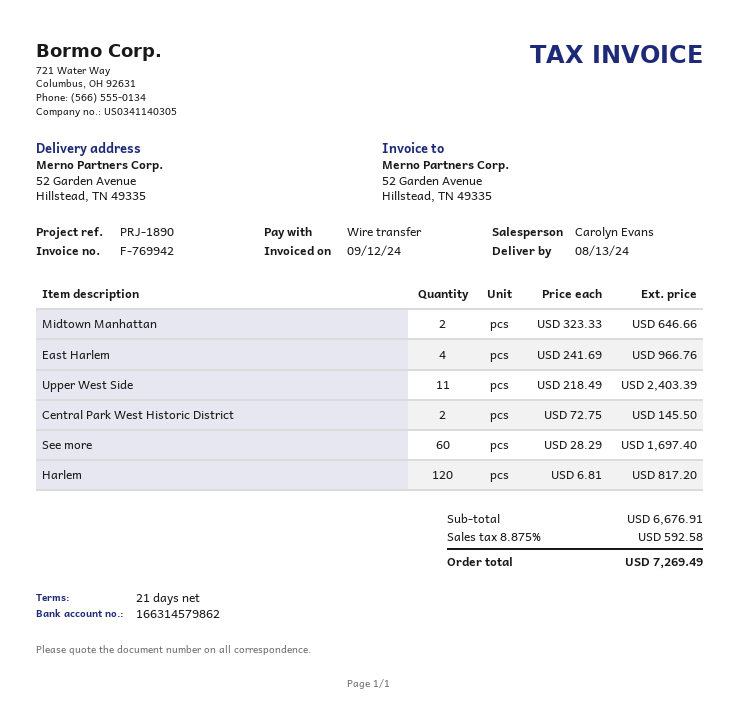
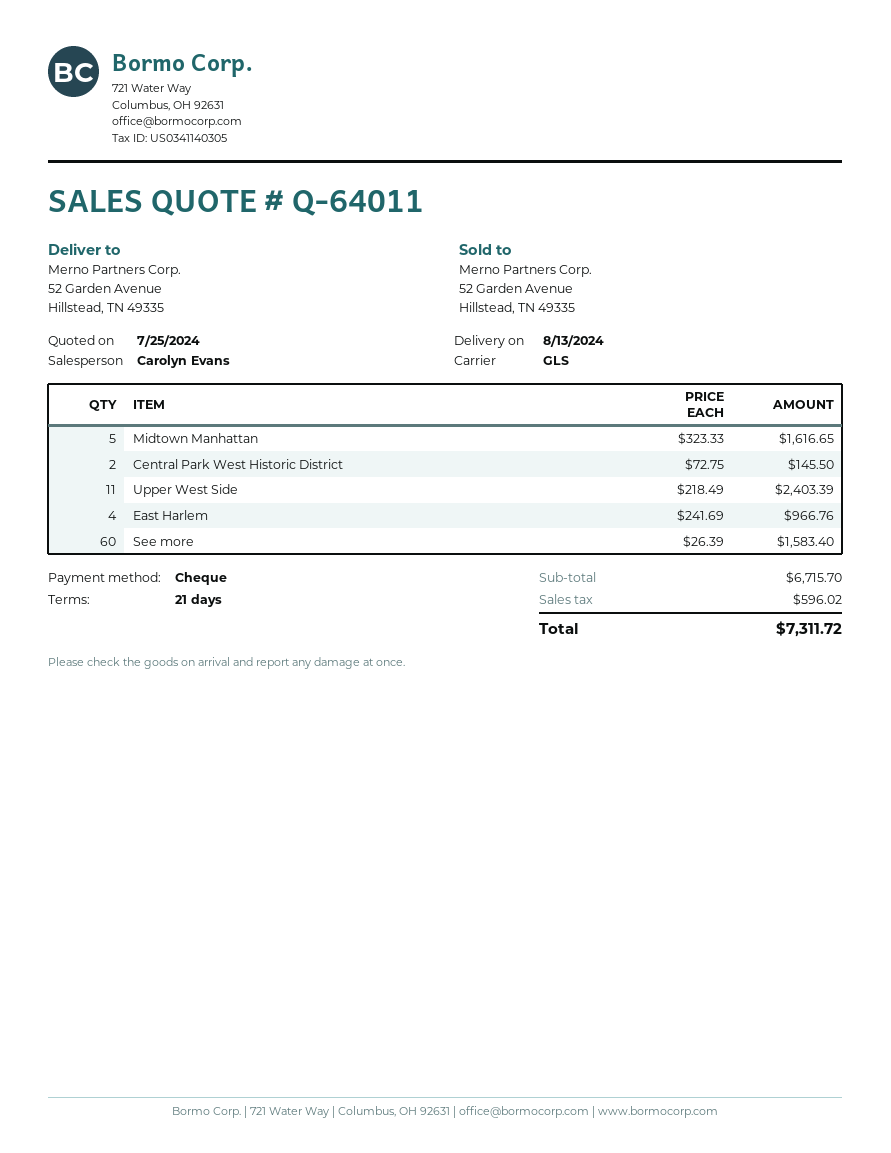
payment method: bank transfer -> cheque
Midtown Manhattan: 2 x 323.33 = 646.66 -> 5 x 323.33 = 1616.65
See more: 60 x 28.29 = 1697.40 -> 60 x 26.39 = 1583.40
Harlem: 120 x 6.81 = 817.20 -> none
subtotal: 6676.91 -> 6715.70
tax: 592.58 -> 596.02
total: 7269.49 -> 7311.72

